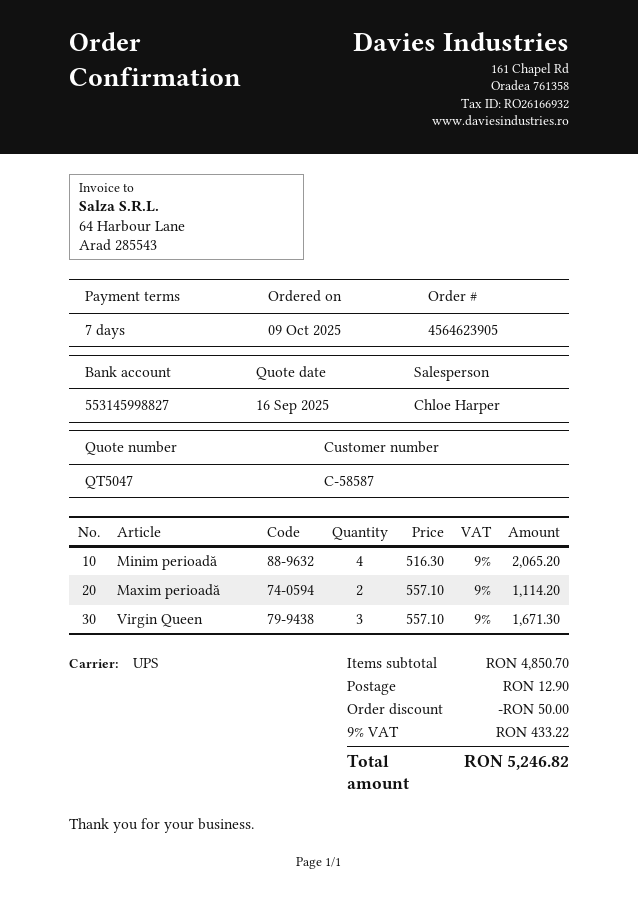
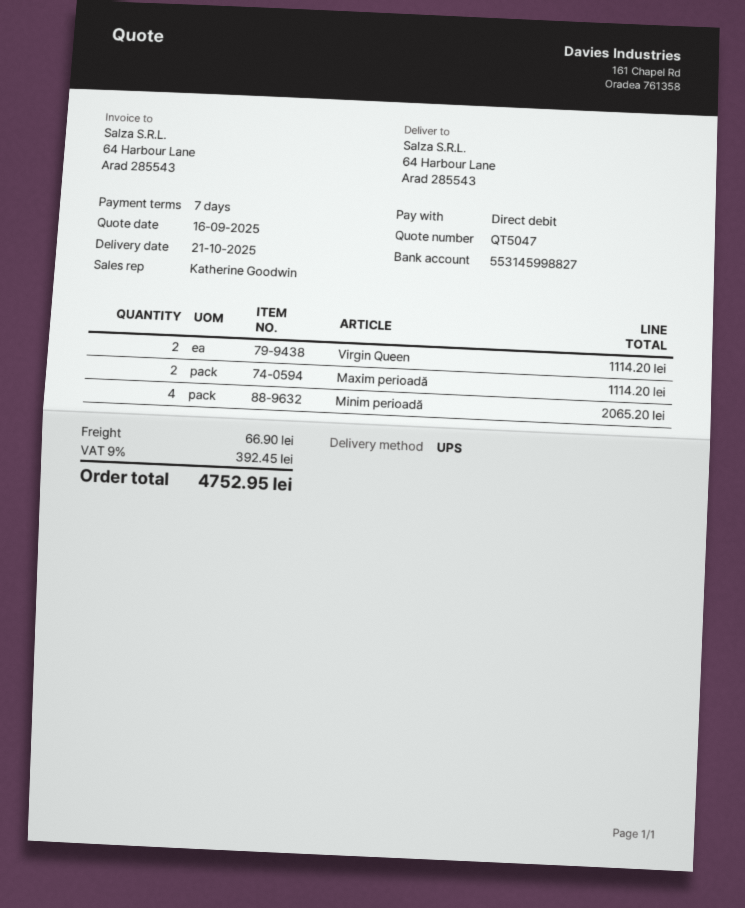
sales rep: Chloe Harper -> Katherine Goodwin
Virgin Queen: 3 for 1671.30 -> 2 for 1114.20
discount: 50.00 -> none
shipping: 12.90 -> 66.90
tax: 9% = 433.22 -> 9% = 392.45
total: 5246.82 -> 4752.95

